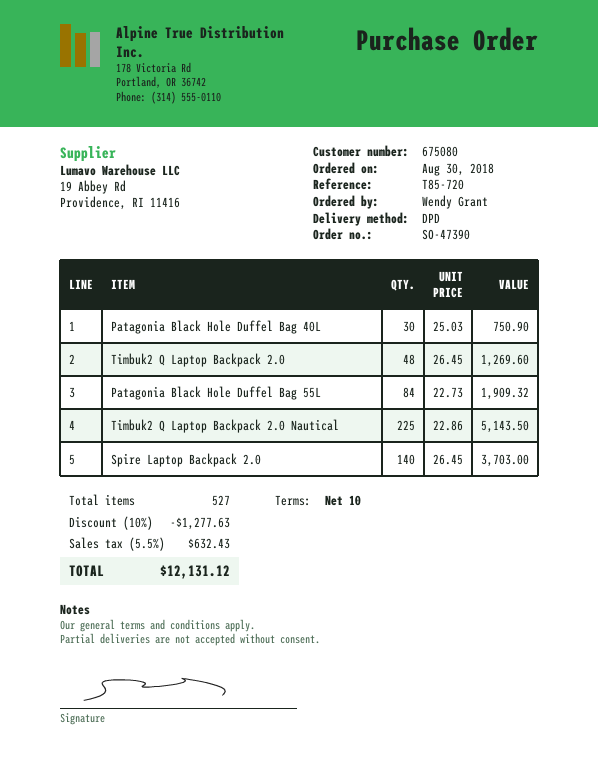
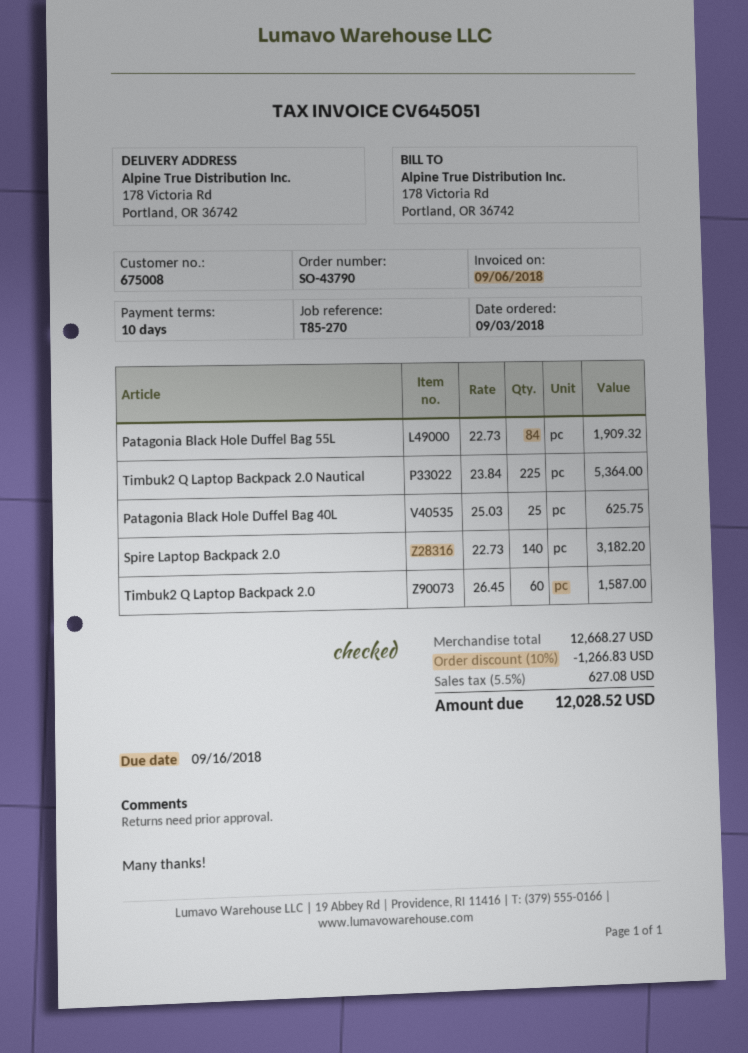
order number: SO-47390 -> SO-43790
order date: 2018-08-30 -> 2018-09-03
customer number: 675080 -> 675008
reference: T85-720 -> T85-270
Patagonia Black Hole Duffel Bag 40L: 30 x 25.03 = 750.90 -> 25 x 25.03 = 625.75
Timbuk2 Q Laptop Backpack 2.0: 48 x 26.45 = 1269.60 -> 60 x 26.45 = 1587.00
Timbuk2 Q Laptop Backpack 2.0 Nautical: 225 x 22.86 = 5143.50 -> 225 x 23.84 = 5364.00
Spire Laptop Backpack 2.0: 140 x 26.45 = 3703.00 -> 140 x 22.73 = 3182.20
discount: 10% = 1277.63 -> 10% = 1266.83
tax: 5.5% = 632.43 -> 5.5% = 627.08
total: 12131.12 -> 12028.52

